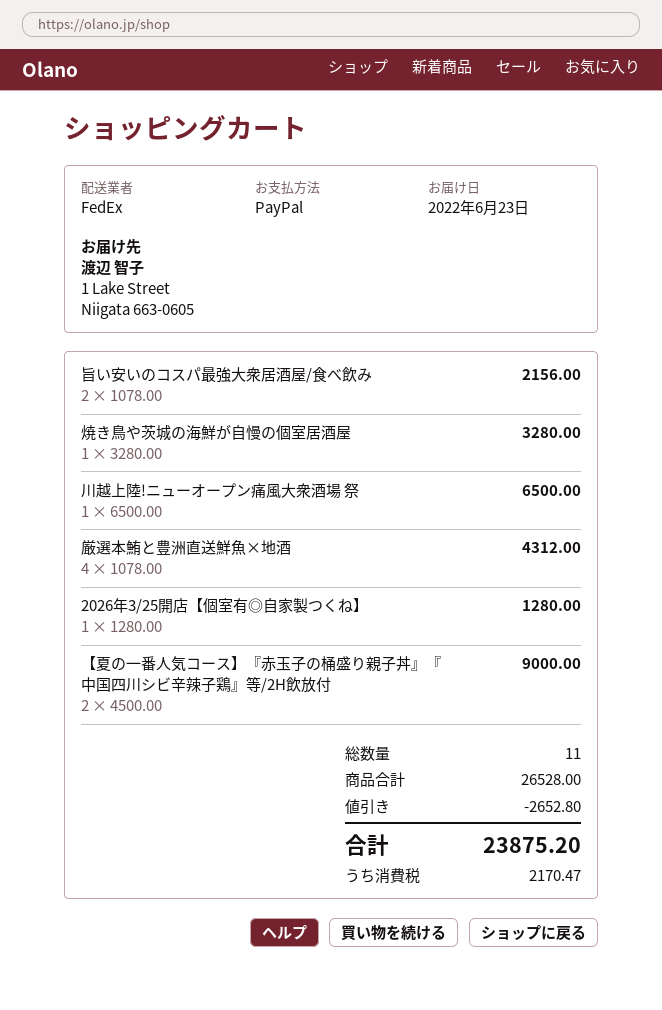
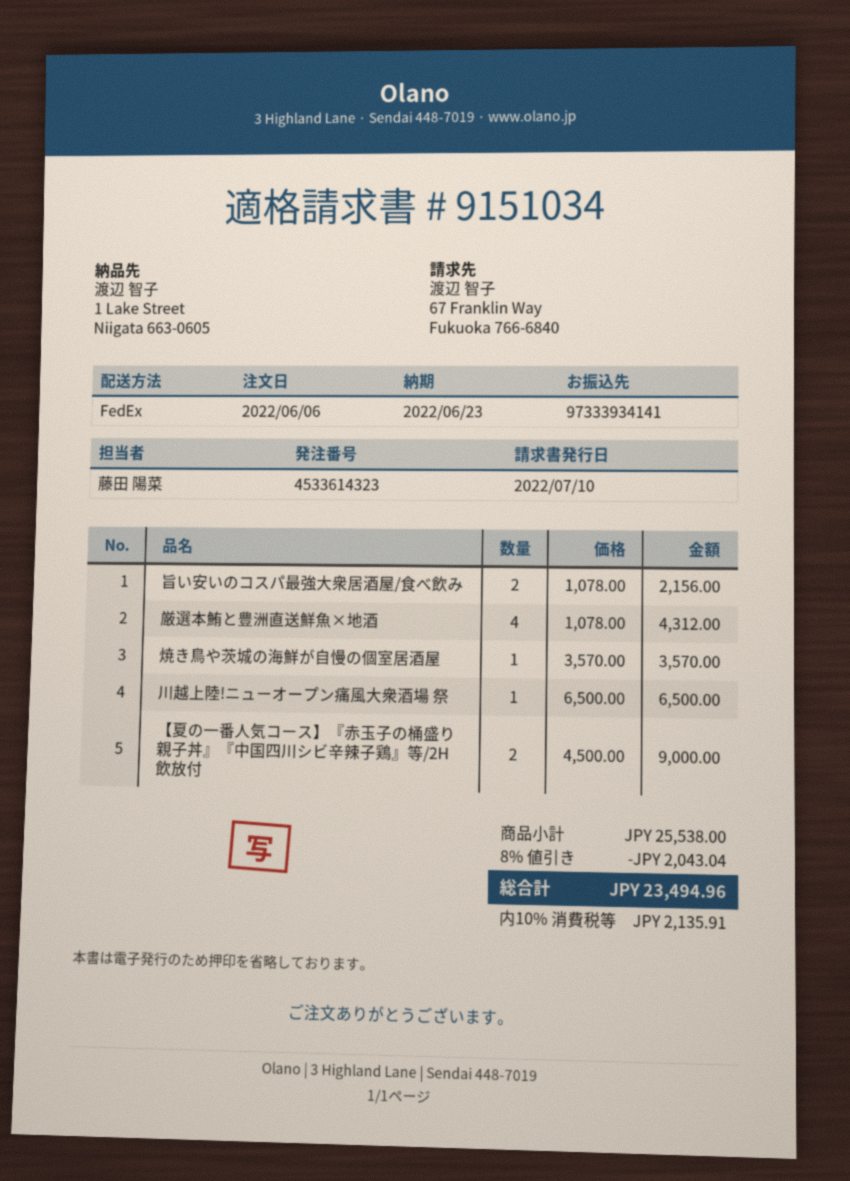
焼き鳥や茨城の海鮮が自慢の個室居酒屋: 1 x 3280.00 = 3280.00 -> 1 x 3570.00 = 3570.00
2026年3/25開店【個室有◎自家製つくね】: 1 x 1280.00 = 1280.00 -> none
subtotal: 26528.00 -> 25538.00
discount: 2652.80 -> 2043.04
tax: 2170.47 -> 2135.91
total: 23875.20 -> 23494.96

